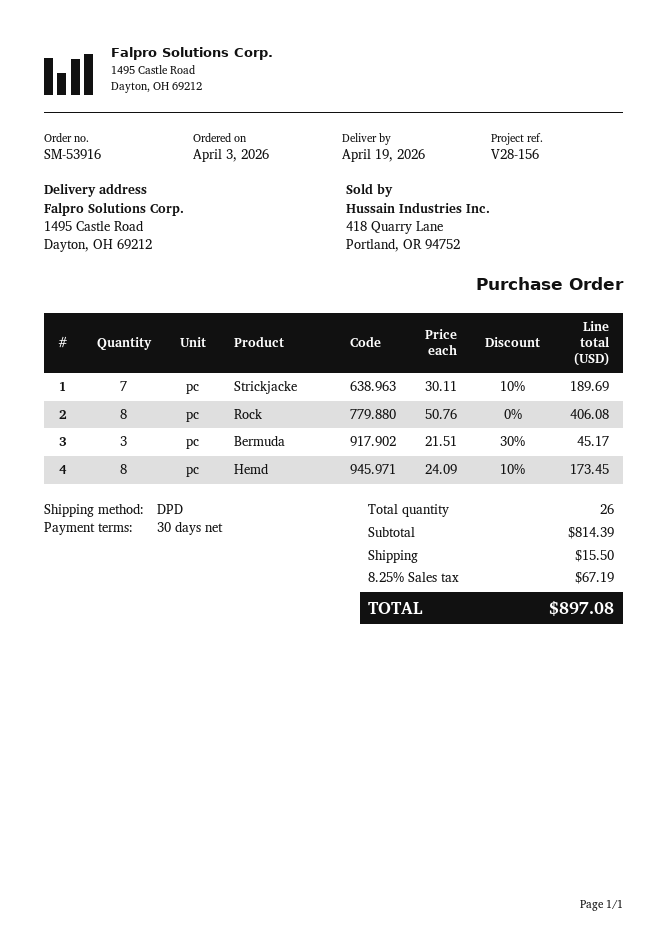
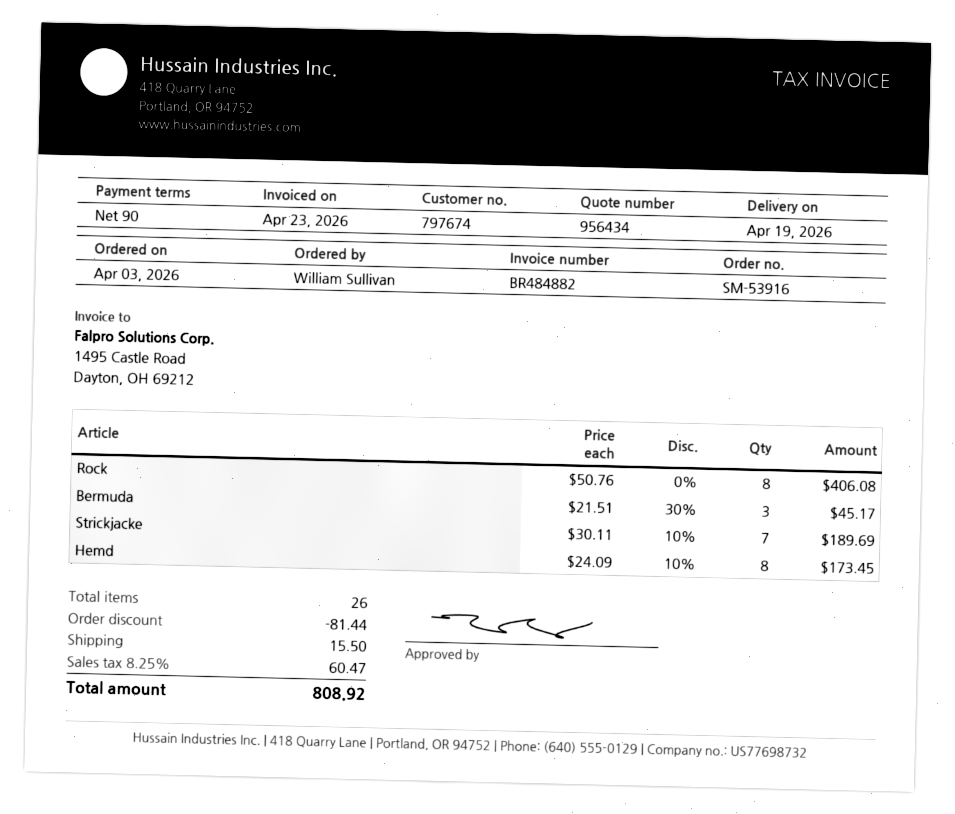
payment terms: 30 days -> 90 days
discount: none -> 81.44
tax: 8.25% = 67.19 -> 8.25% = 60.47
total: 897.08 -> 808.92

